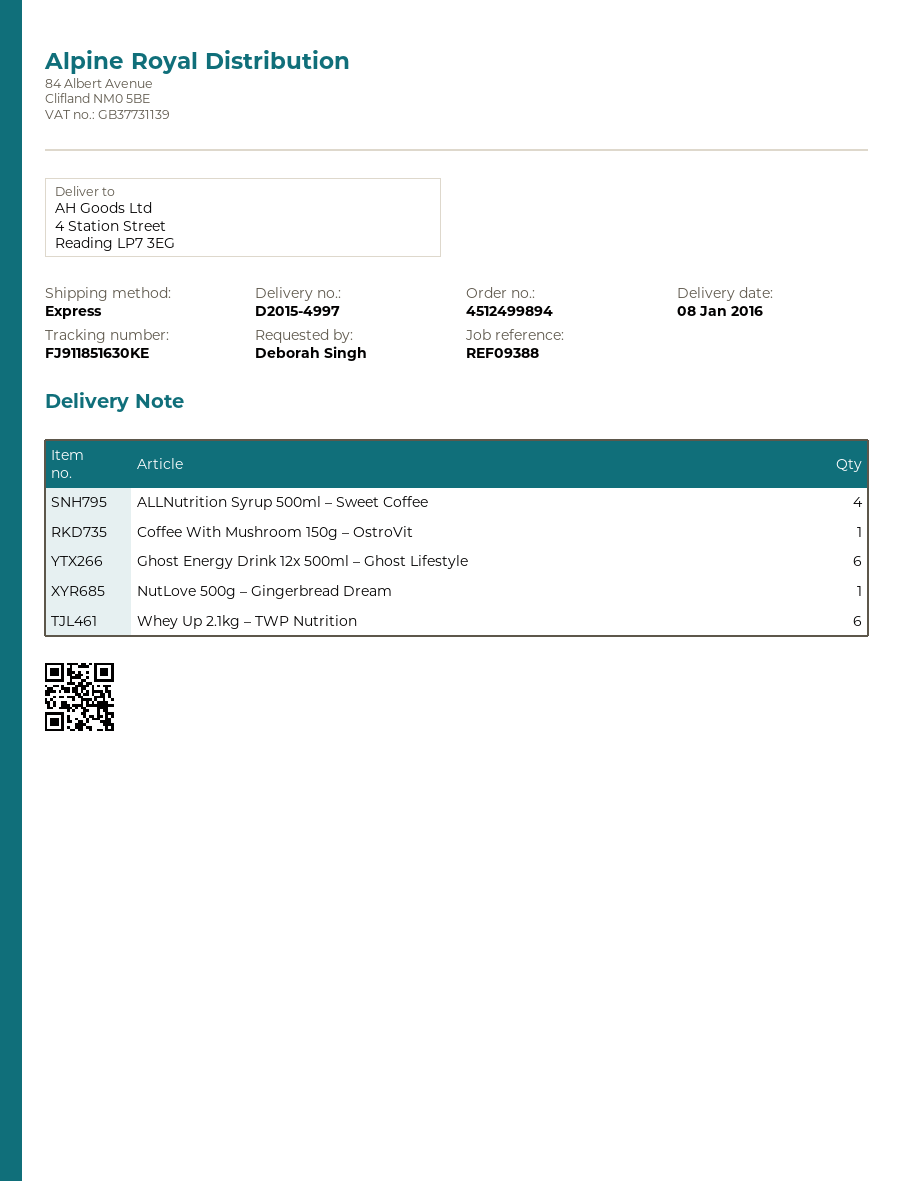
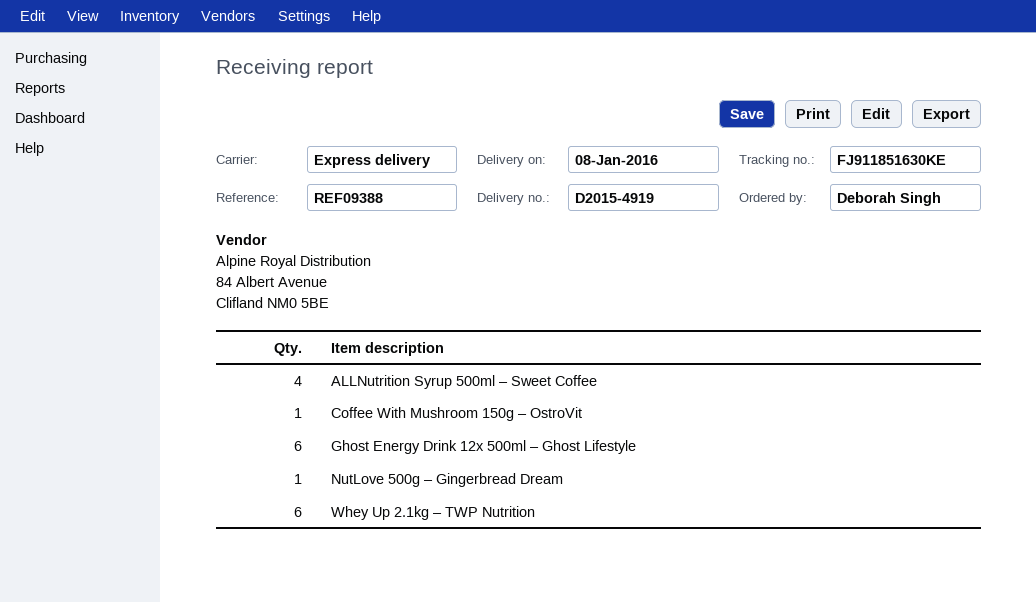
delivery note number: D2015-4997 -> D2015-4919

